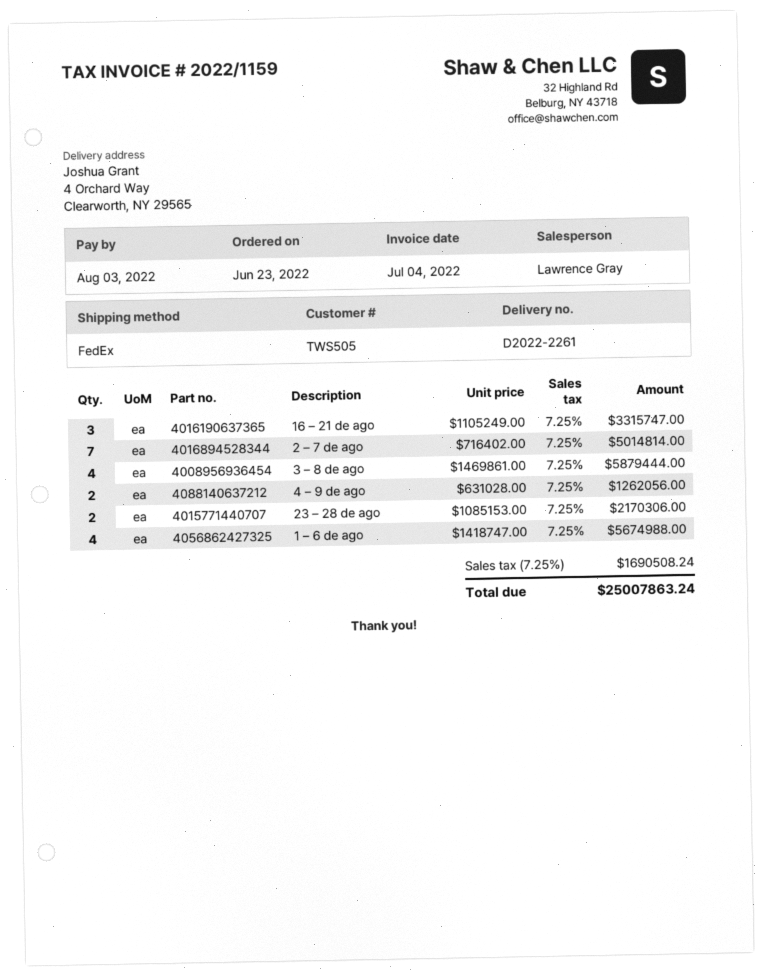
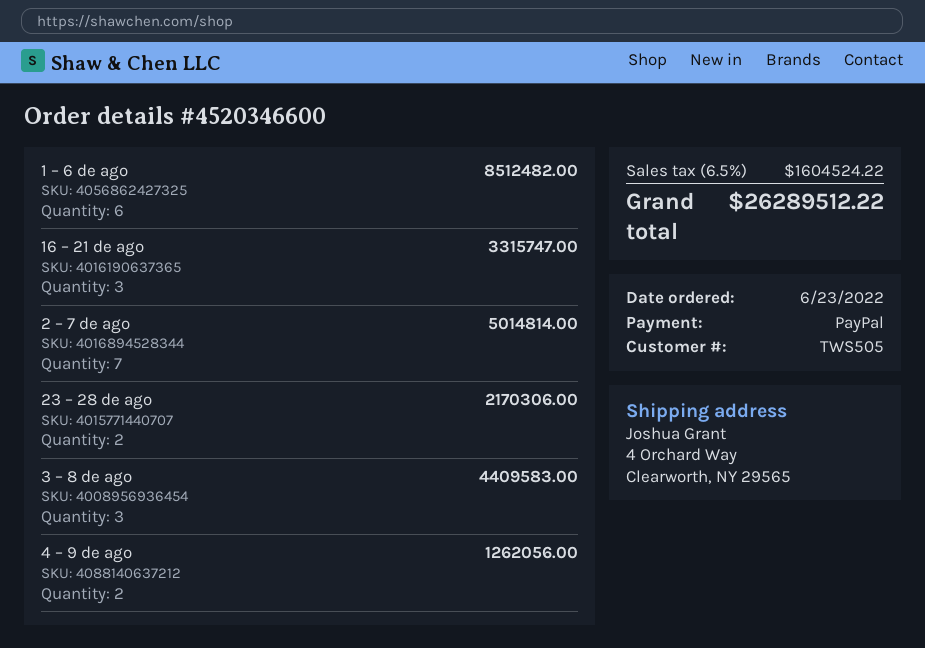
3 – 8 de ago: 4 for 5879444.00 -> 3 for 4409583.00
1 – 6 de ago: 4 for 5674988.00 -> 6 for 8512482.00
tax: 7.25% = 1690508.24 -> 6.5% = 1604524.22
total: 25007863.24 -> 26289512.22

